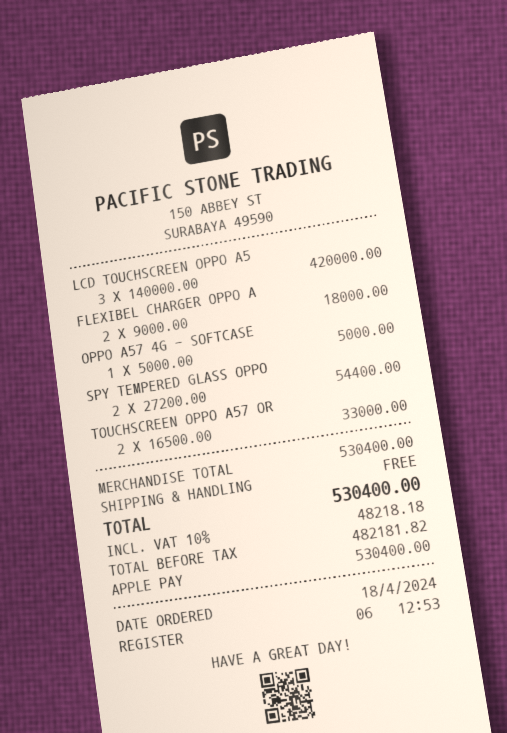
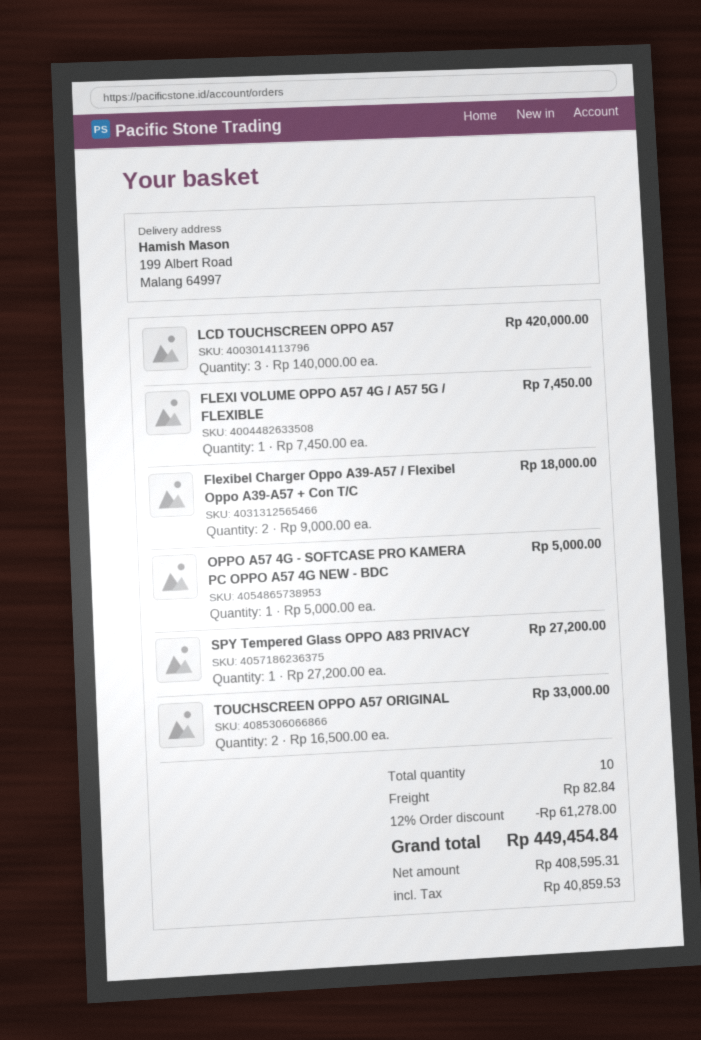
SPY TEMPERED GLASS OPPO: 2 x 27200.00 = 54400.00 -> 1 x 27200.00 = 27200.00
FLEXI VOLUME OPPO A57 4G / A57 5G / FLEXIBLE: none -> 1 x 7450.00 = 7450.00
discount: none -> 12% = 61278.00
shipping: 0.00 -> 82.84
net: 482181.82 -> 408595.31
tax: 48218.18 -> 40859.53
total: 530400.00 -> 449454.84

